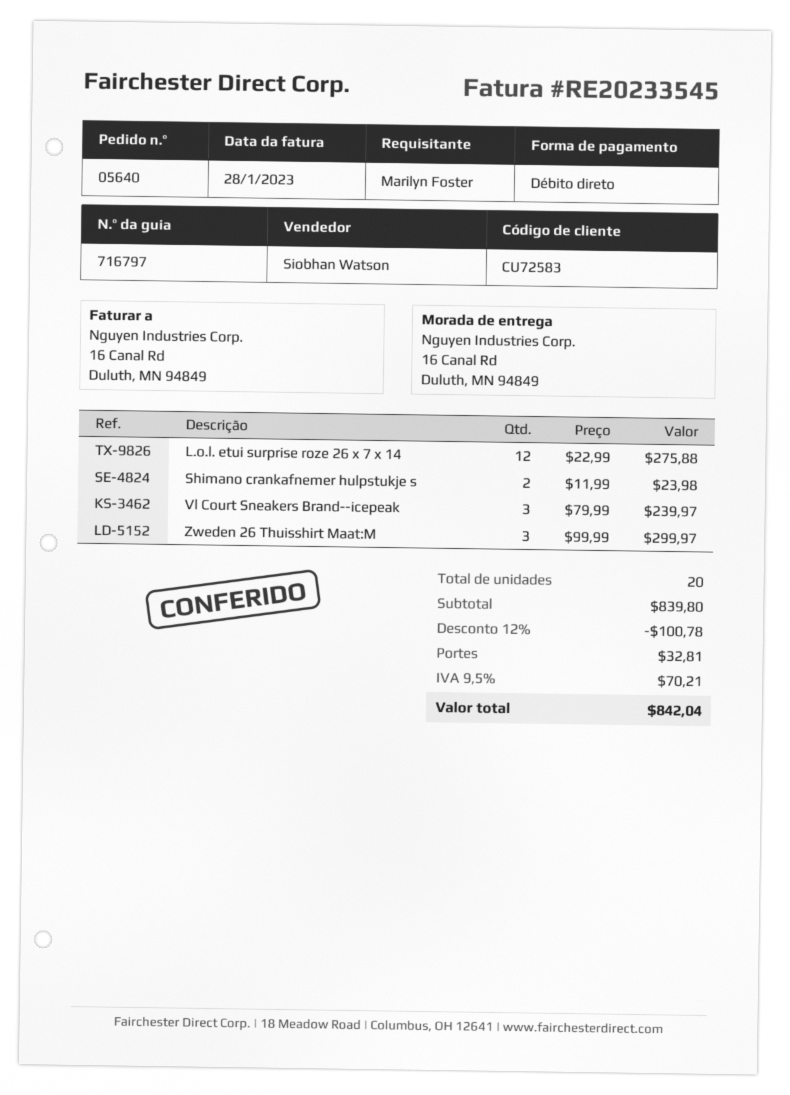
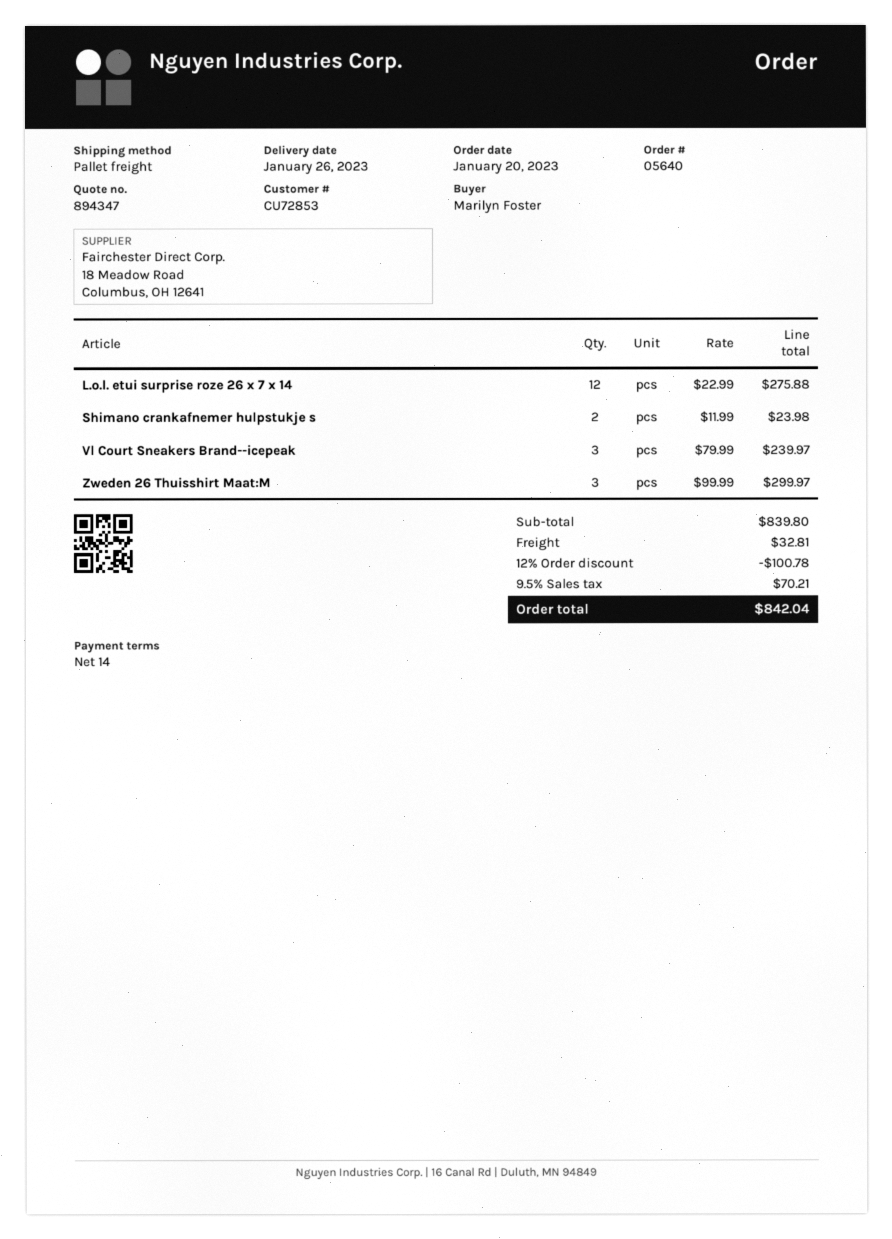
customer number: CU72583 -> CU72853

